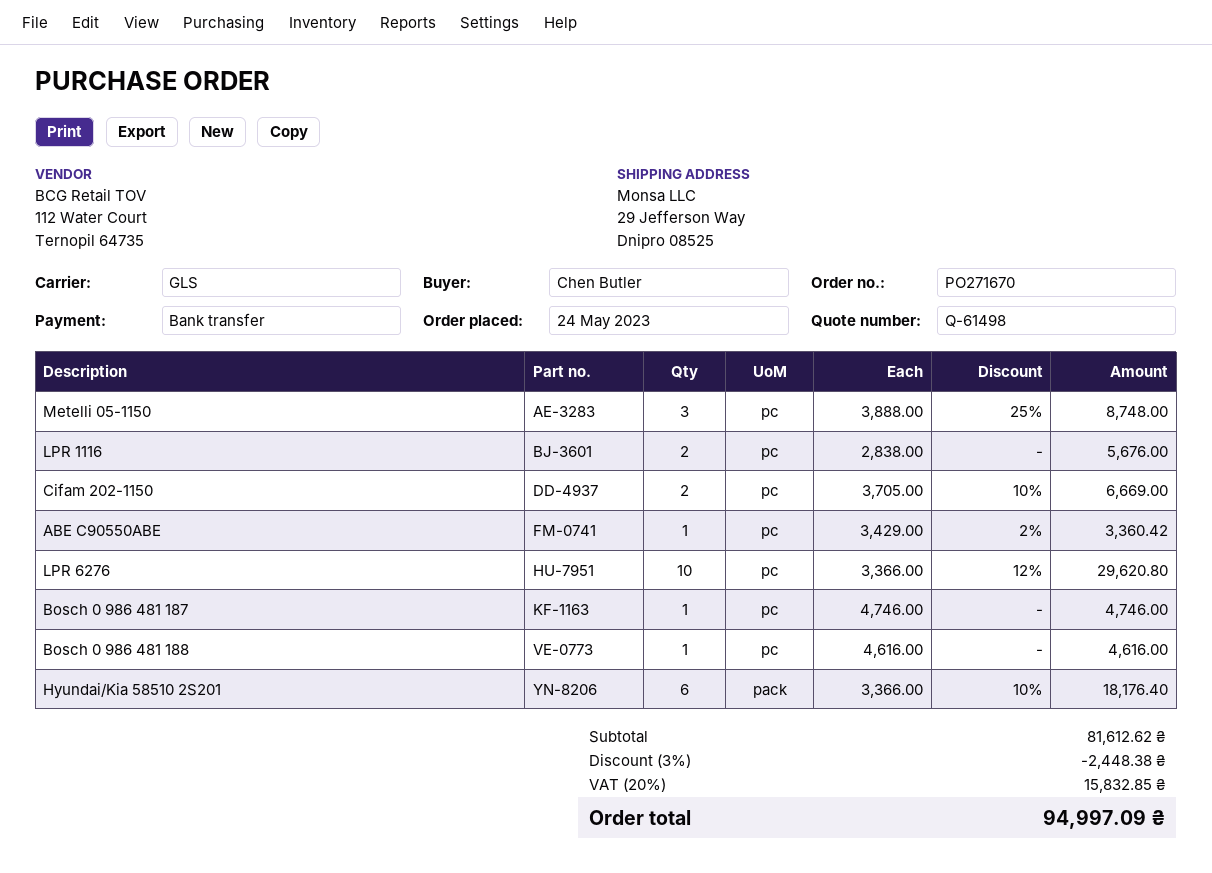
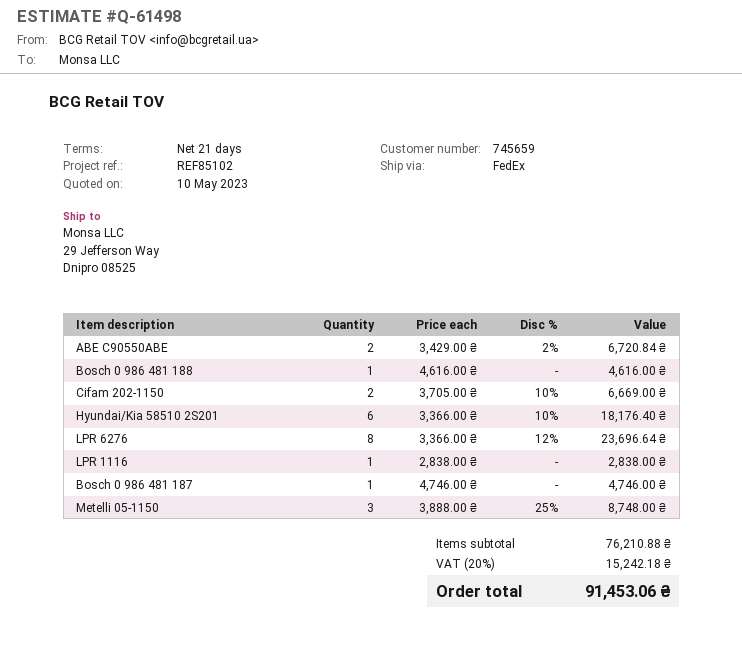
shipping method: GLS -> FedEx
LPR 1116: 2 x 2838.00 = 5676.00 -> 1 x 2838.00 = 2838.00
ABE C90550ABE: 1 x 3429.00 - 2% = 3360.42 -> 2 x 3429.00 - 2% = 6720.84
LPR 6276: 10 x 3366.00 - 12% = 29620.80 -> 8 x 3366.00 - 12% = 23696.64
subtotal: 81612.62 -> 76210.88
discount: 3% = 2448.38 -> none
tax: 20% = 15832.85 -> 20% = 15242.18
total: 94997.09 -> 91453.06

